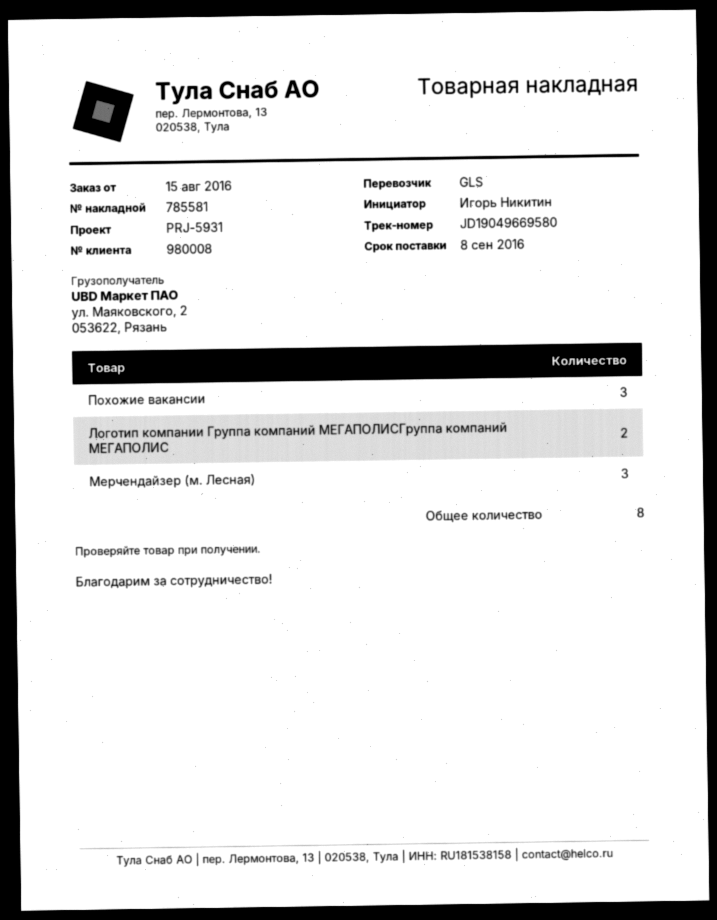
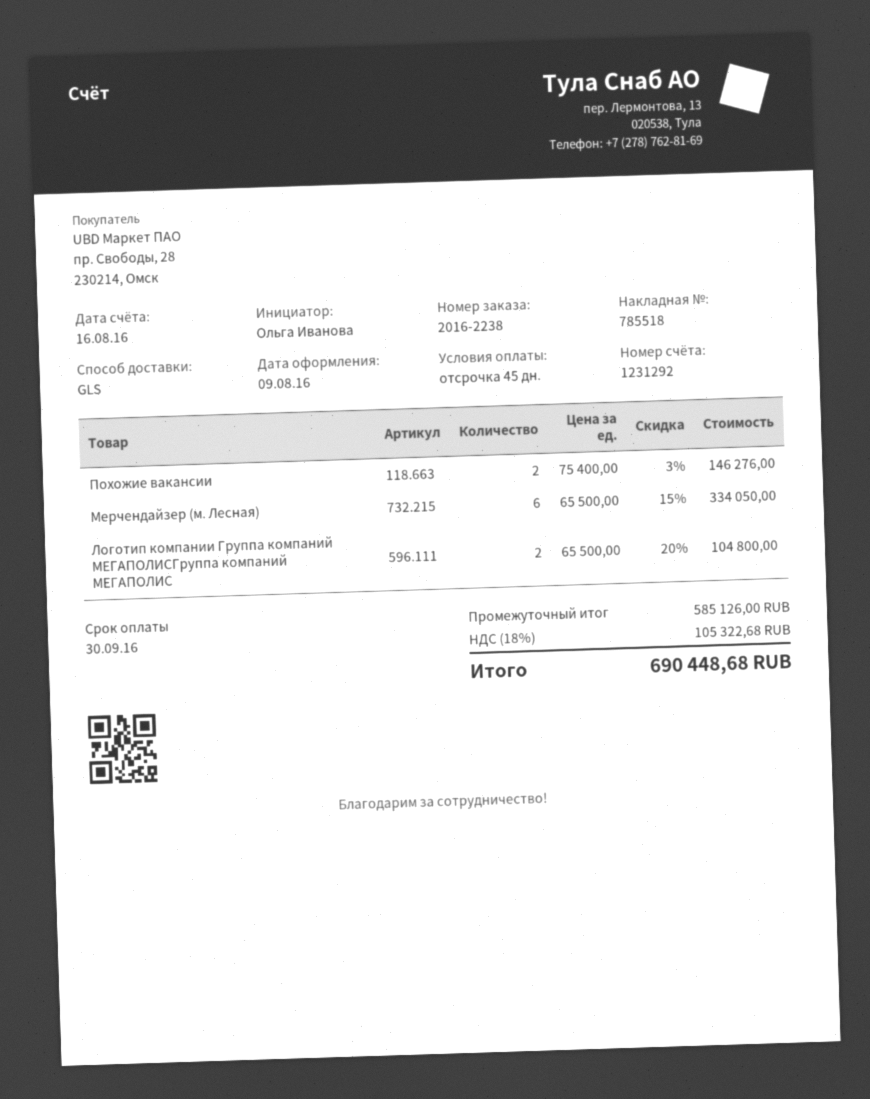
order date: 2016-08-15 -> 2016-08-09
delivery note number: 785581 -> 785518
ordered by: Игорь Никитин -> Ольга Иванова
Похожие вакансии: 3 -> 2
Мерчендайзер (м. Лесная): 3 -> 6

